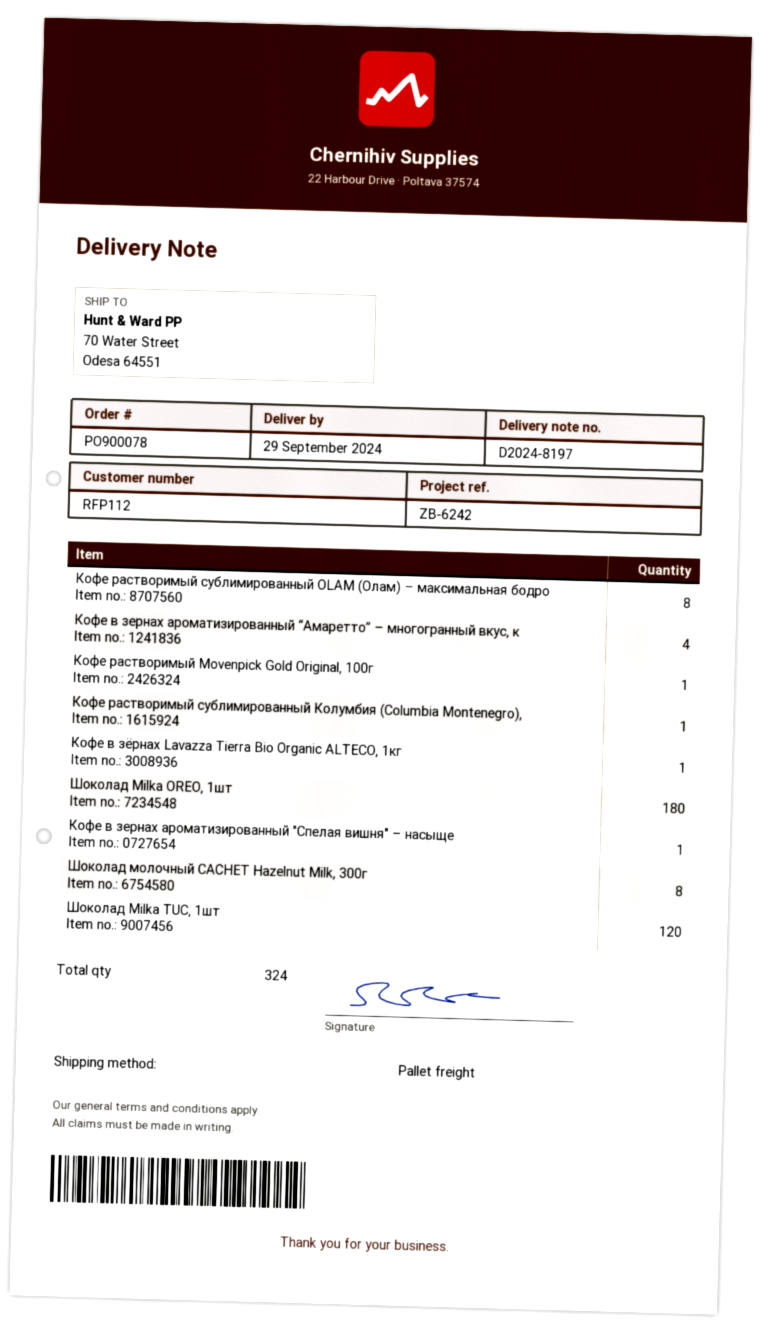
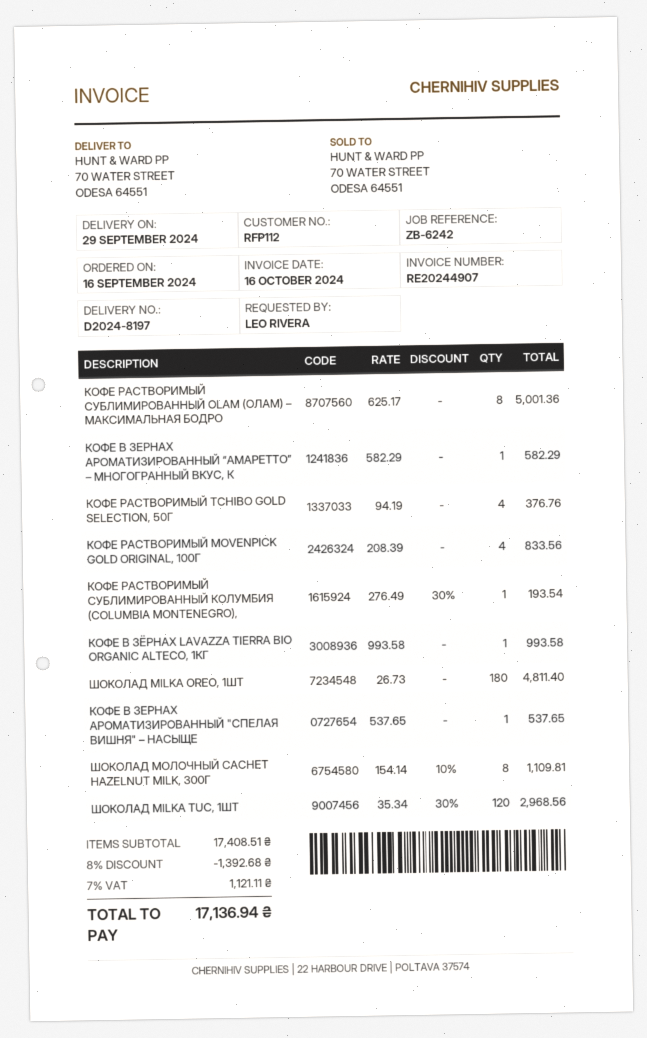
Кофе в зернах ароматизированный “Амаретто” – многогранный вкус, к: 4 -> 1
Кофе растворимый Movenpick Gold Original, 100г: 1 -> 4
КОФЕ РАСТВОРИМЫЙ TCHIBO GOLD SELECTION, 50Г: none -> 4

